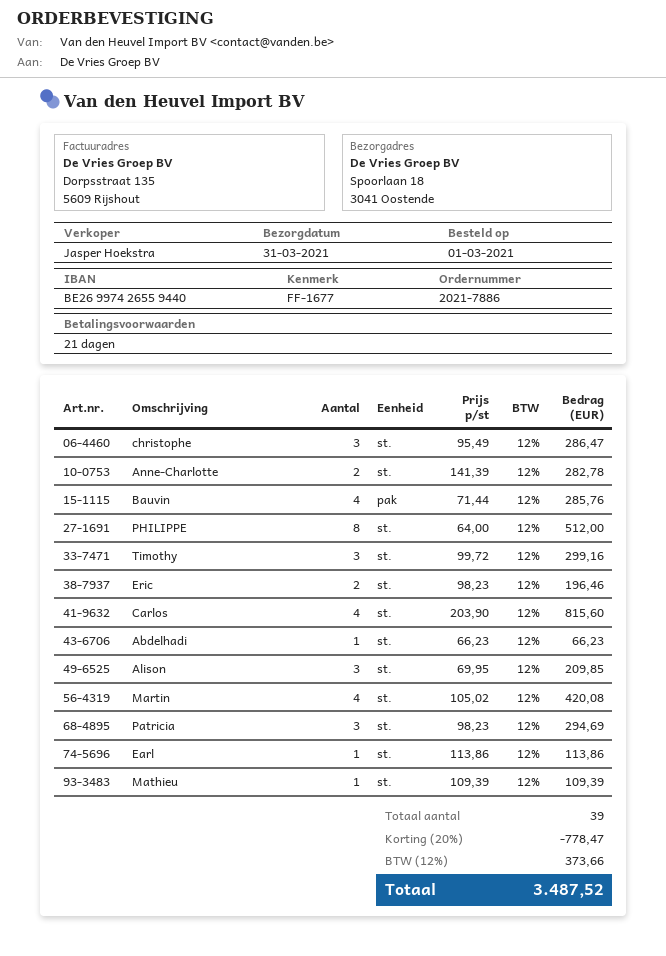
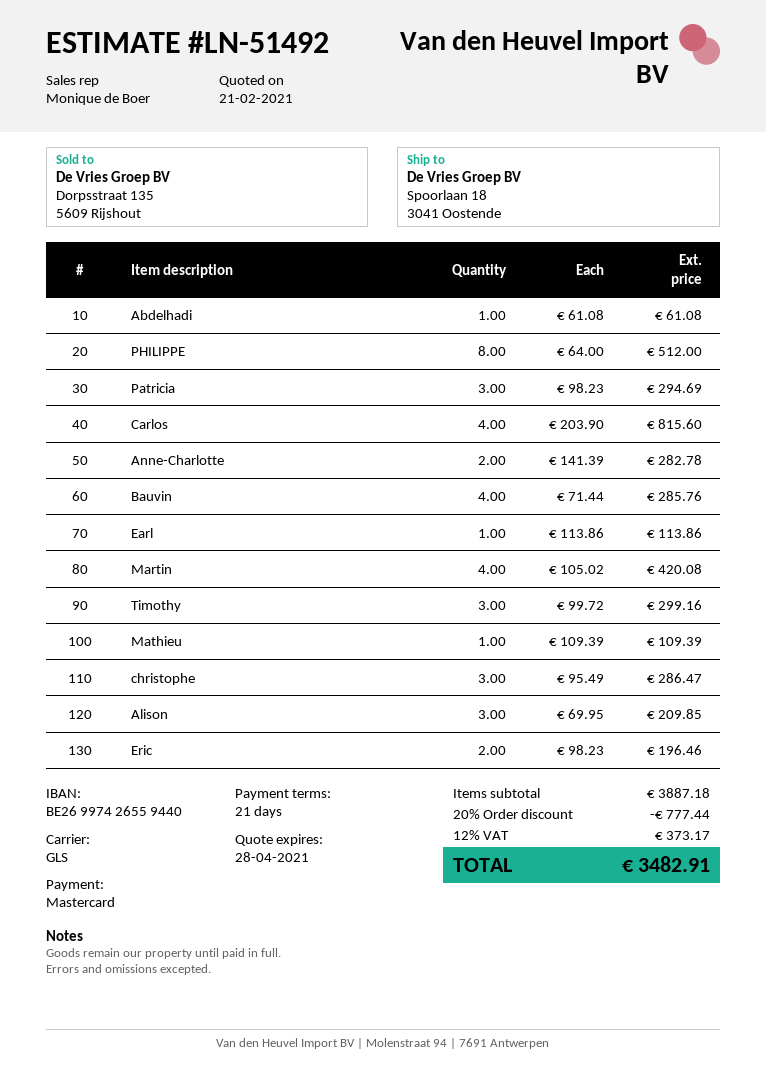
sales rep: Jasper Hoekstra -> Monique de Boer
Abdelhadi: 1 x 66.23 = 66.23 -> 1 x 61.08 = 61.08
discount: 20% = 778.47 -> 20% = 777.44
tax: 12% = 373.66 -> 12% = 373.17
total: 3487.52 -> 3482.91

